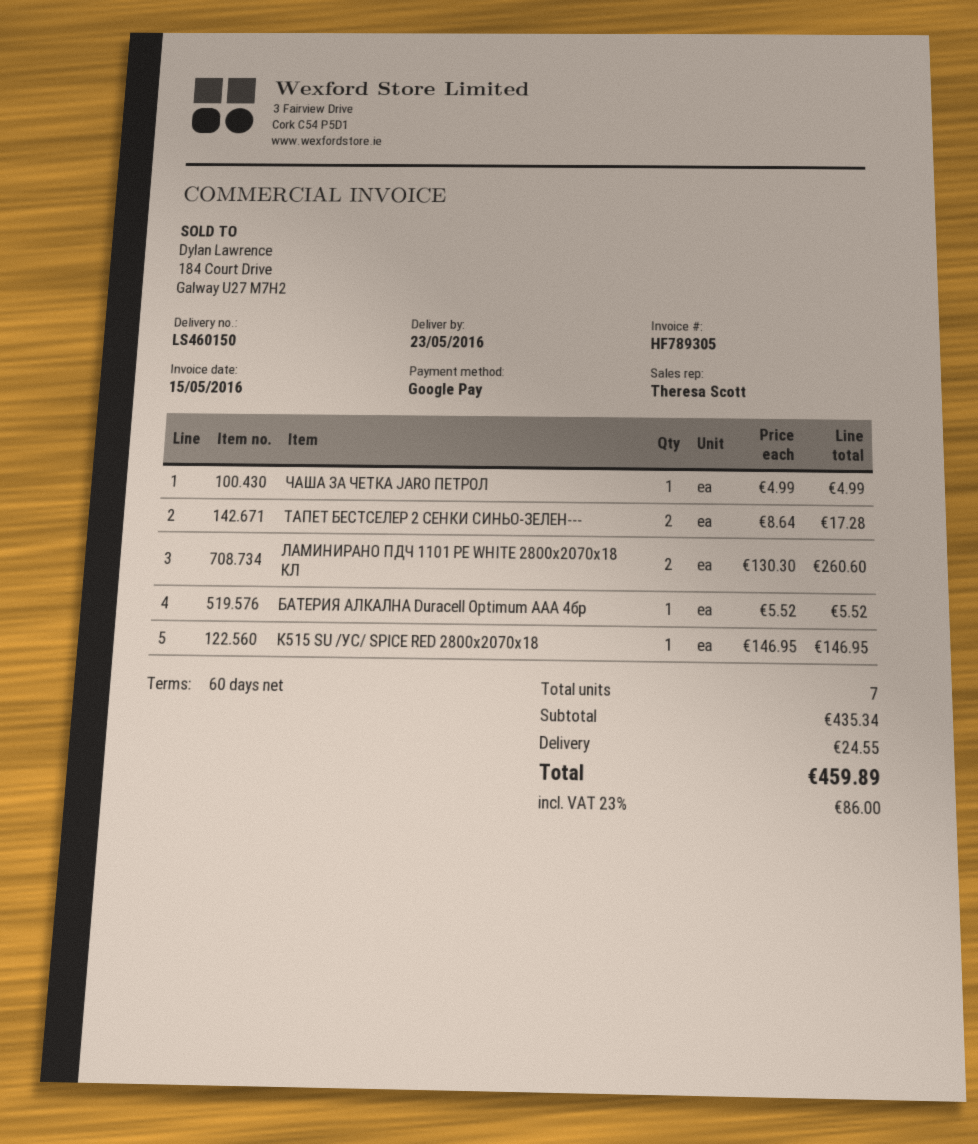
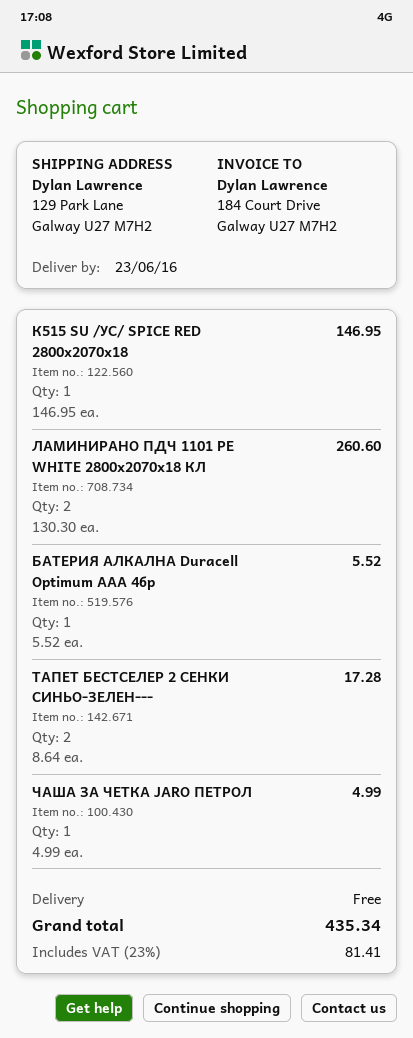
delivery date: 2016-05-23 -> 2016-06-23
shipping: 24.55 -> 0.00
tax: 23% = 86.00 -> 23% = 81.41
total: 459.89 -> 435.34

